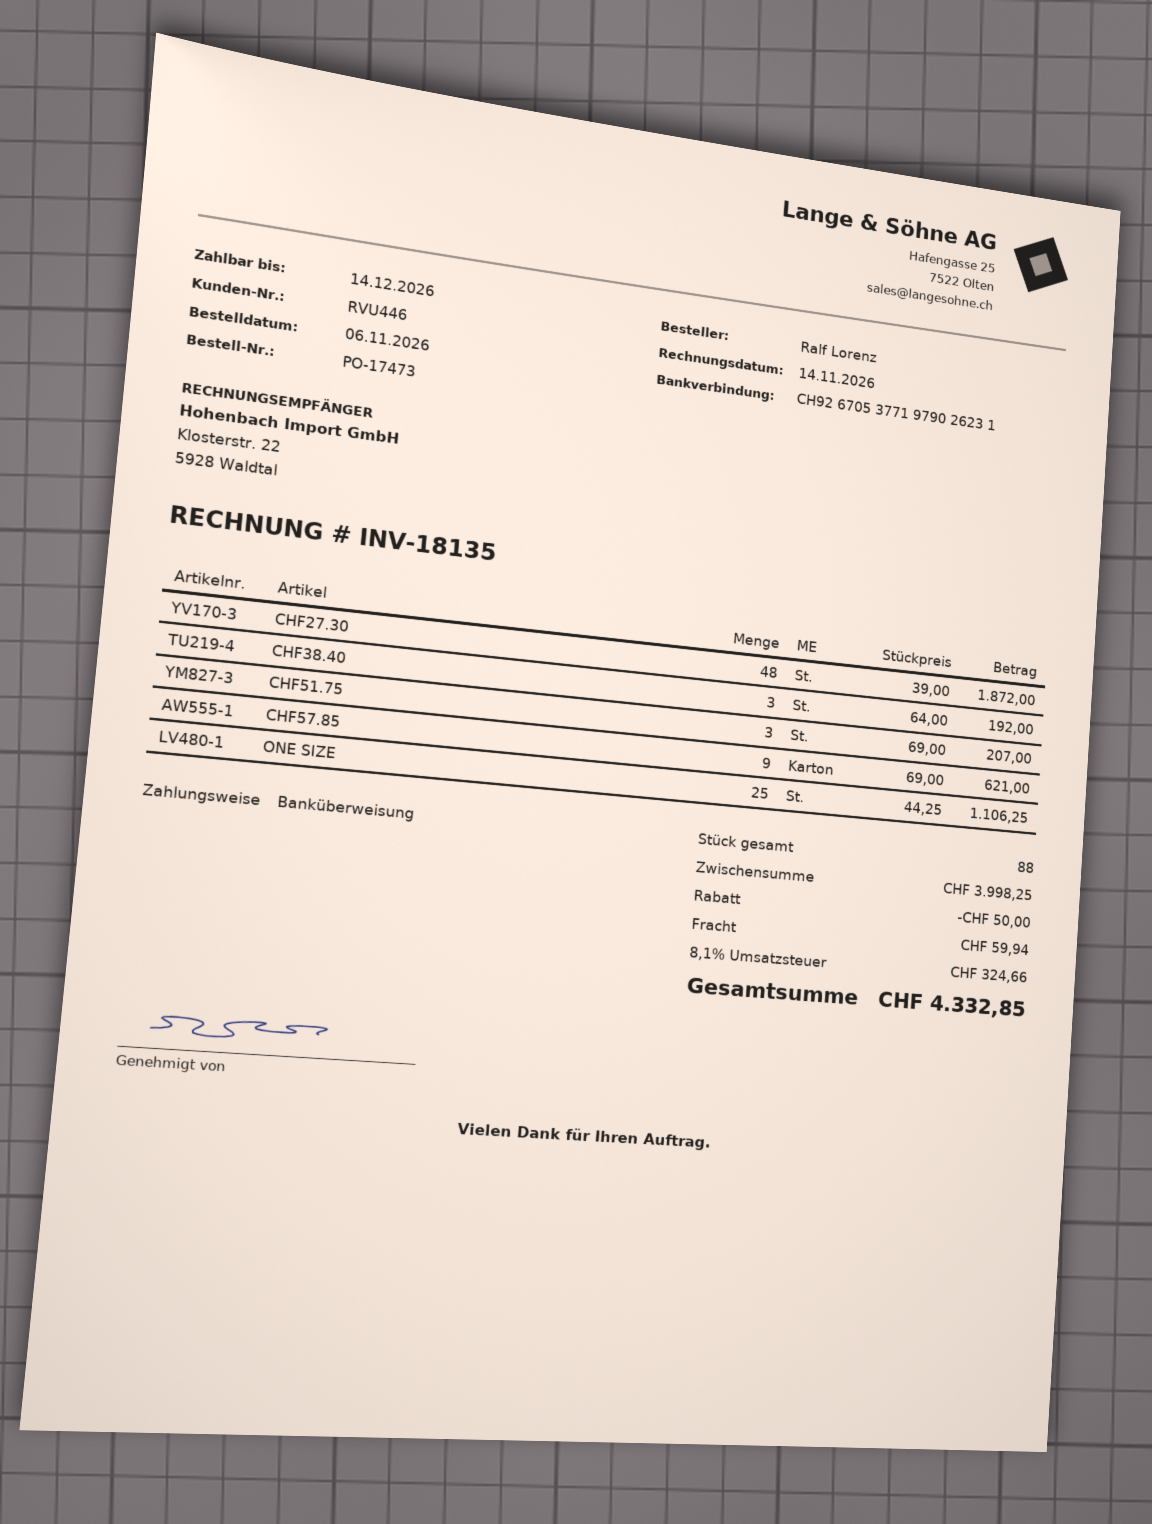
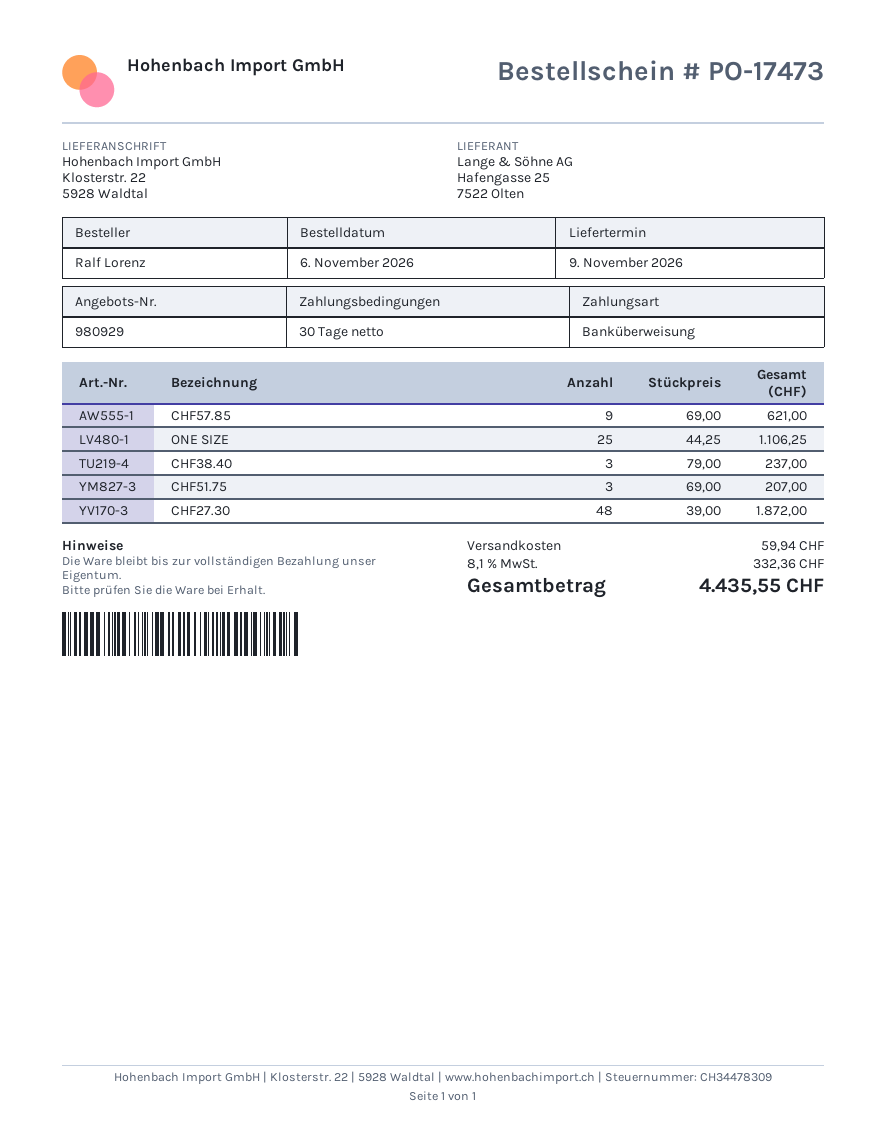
CHF38.40: 3 x 64.00 = 192.00 -> 3 x 79.00 = 237.00
discount: 50.00 -> none
tax: 8.1% = 324.66 -> 8.1% = 332.36
total: 4332.85 -> 4435.55

